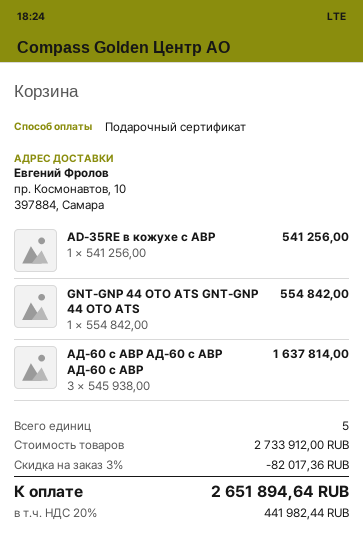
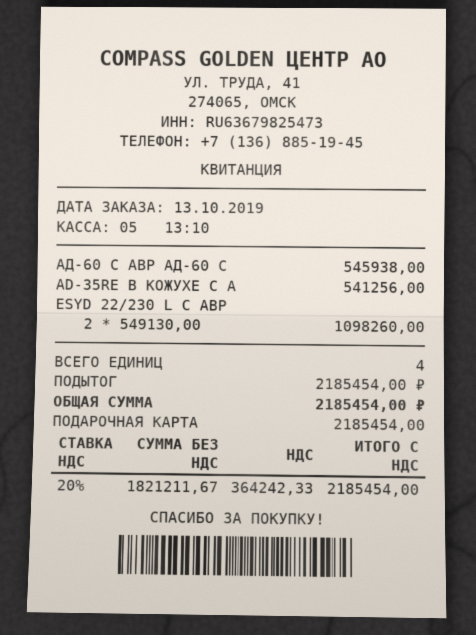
GNT-GNP 44 OTO ATS GNT-GNP 44 OTO ATS: 1 x 554842.00 = 554842.00 -> none
АД-60 с АВР АД-60 с АВР АД-60 с АВР: 3 x 545938.00 = 1637814.00 -> 1 x 545938.00 = 545938.00
ESYD 22/230 L С АВР: none -> 2 x 549130.00 = 1098260.00
total quantity: 5 -> 4
subtotal: 2733912.00 -> 2185454.00
discount: 3% = 82017.36 -> none
tax: 20% = 441982.44 -> 20% = 364242.33
total: 2651894.64 -> 2185454.00

